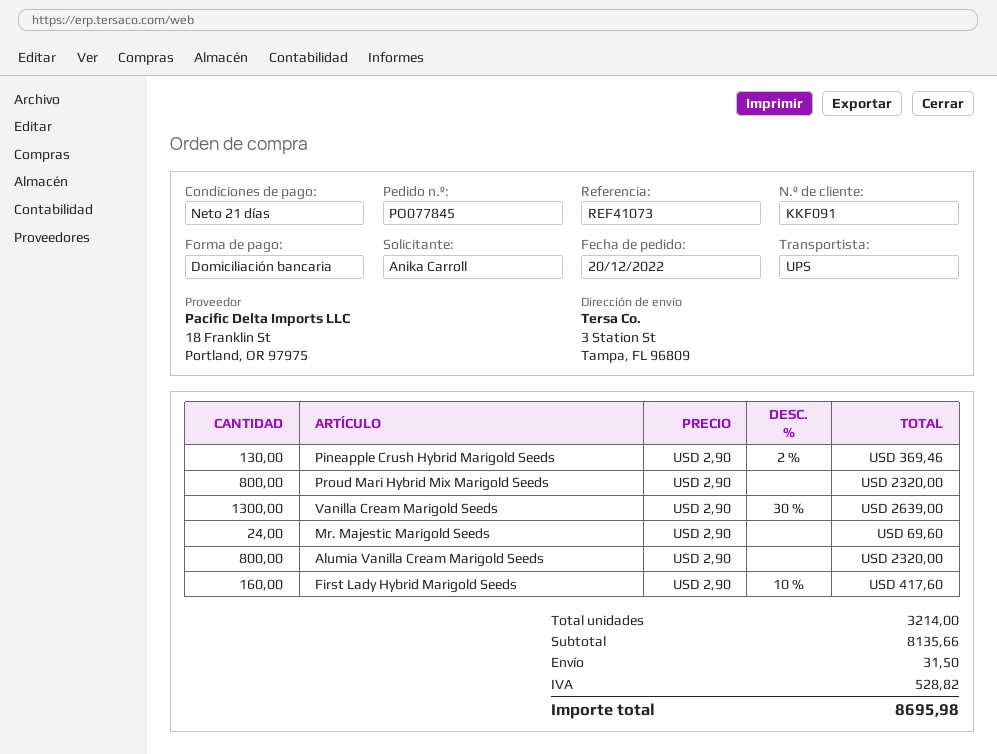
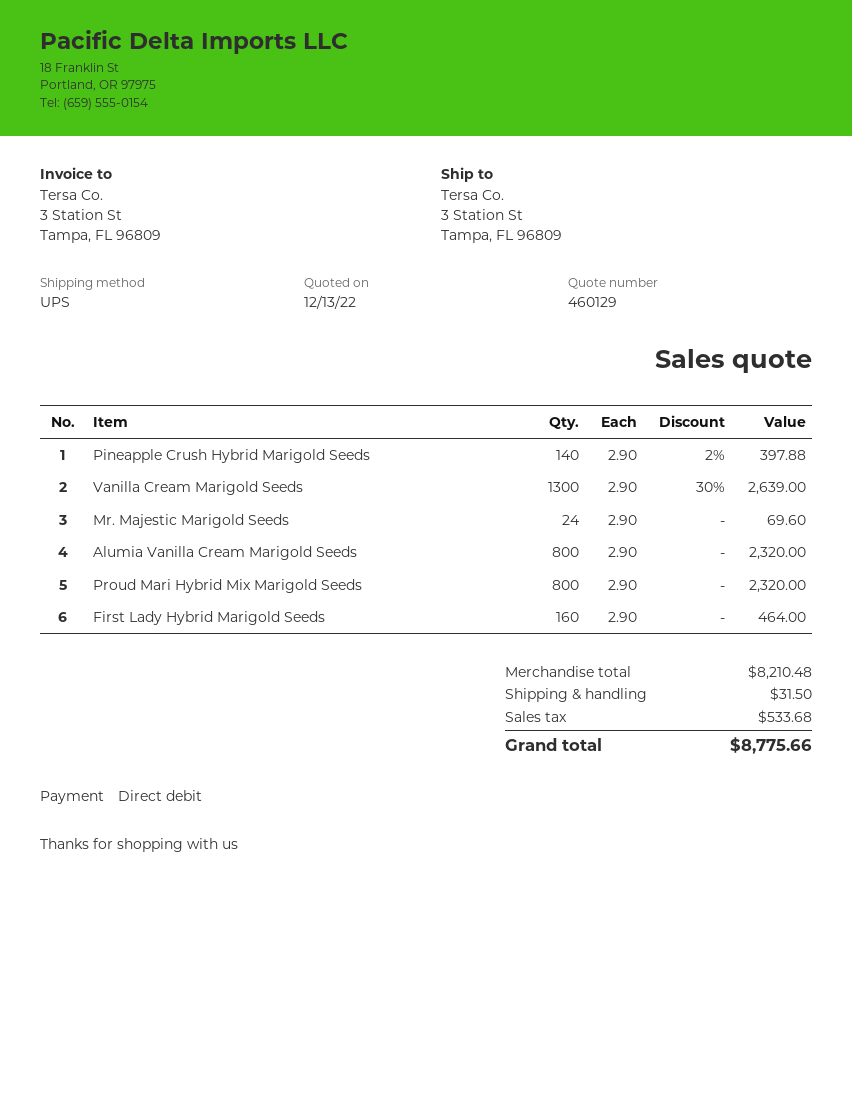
Pineapple Crush Hybrid Marigold Seeds: 130 x 2.90 - 2% = 369.46 -> 140 x 2.90 - 2% = 397.88
First Lady Hybrid Marigold Seeds: 160 x 2.90 - 10% = 417.60 -> 160 x 2.90 = 464.00
subtotal: 8135.66 -> 8210.48
tax: 528.82 -> 533.68
total: 8695.98 -> 8775.66

